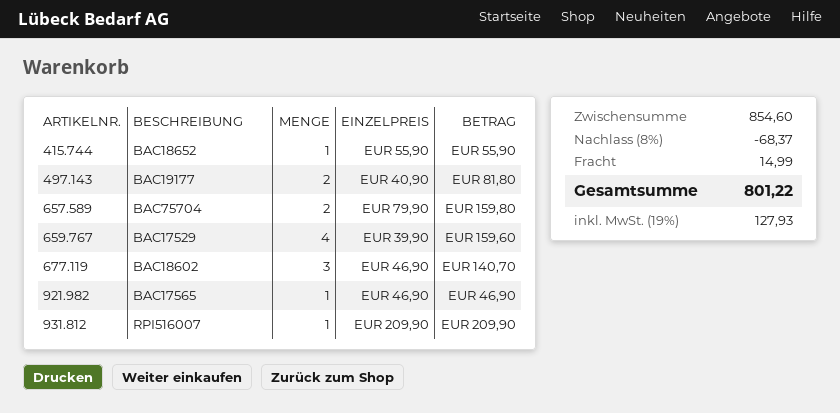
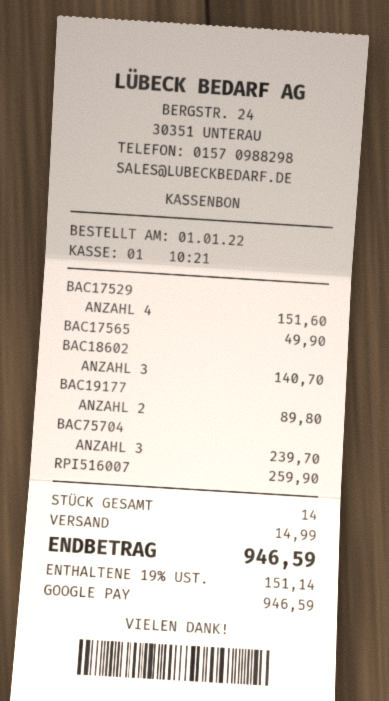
BAC18652: 1 for 55.90 -> none
BAC19177: 2 for 81.80 -> 2 for 89.80
BAC75704: 2 for 159.80 -> 3 for 239.70
BAC17529: 4 for 159.60 -> 4 for 151.60
BAC17565: 1 for 46.90 -> 1 for 49.90
RPI516007: 1 for 209.90 -> 1 for 259.90
discount: 8% = 68.37 -> none
tax: 19% = 127.93 -> 19% = 151.14
total: 801.22 -> 946.59

